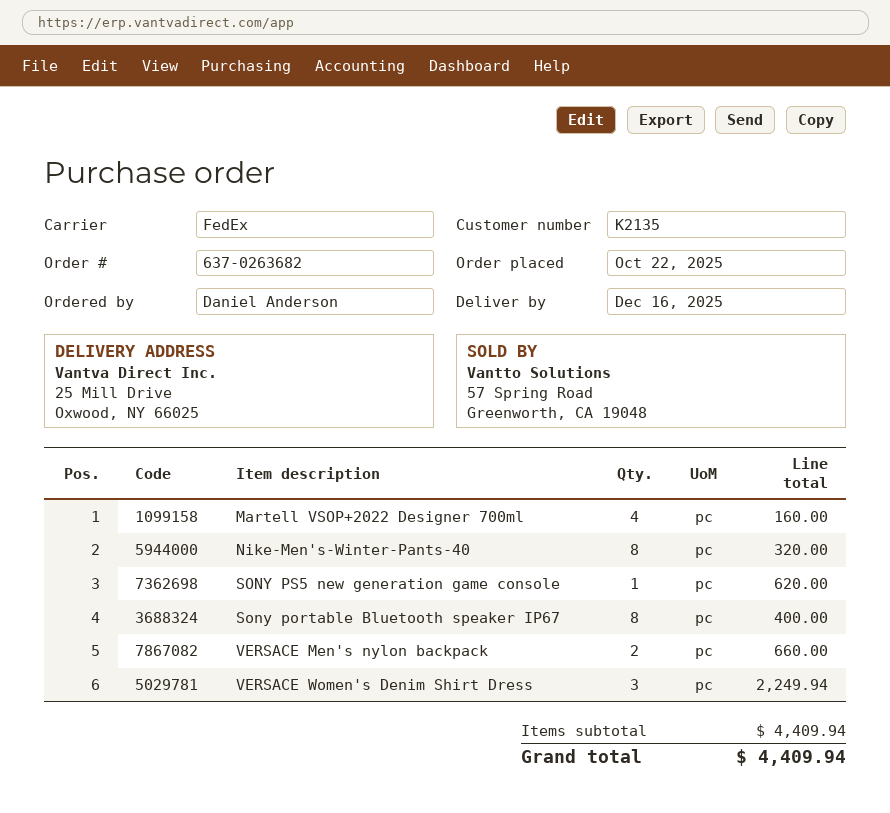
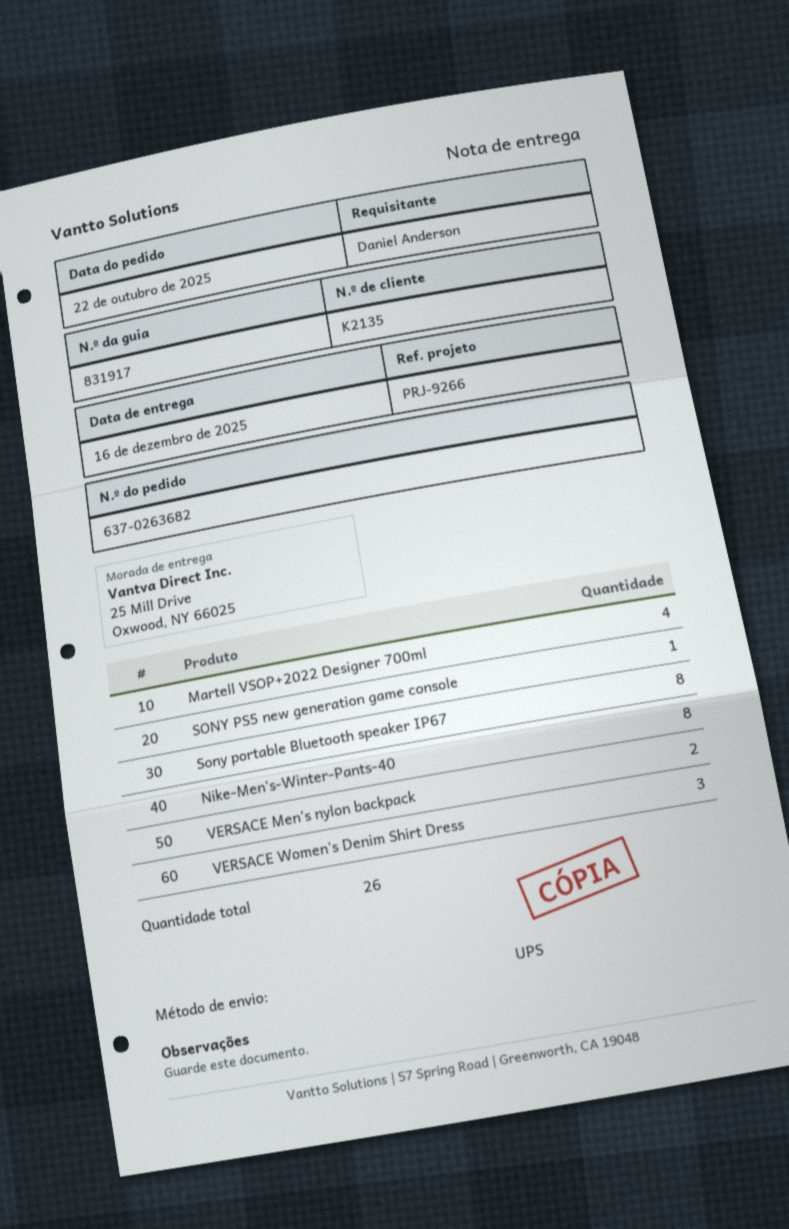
shipping method: FedEx -> UPS

